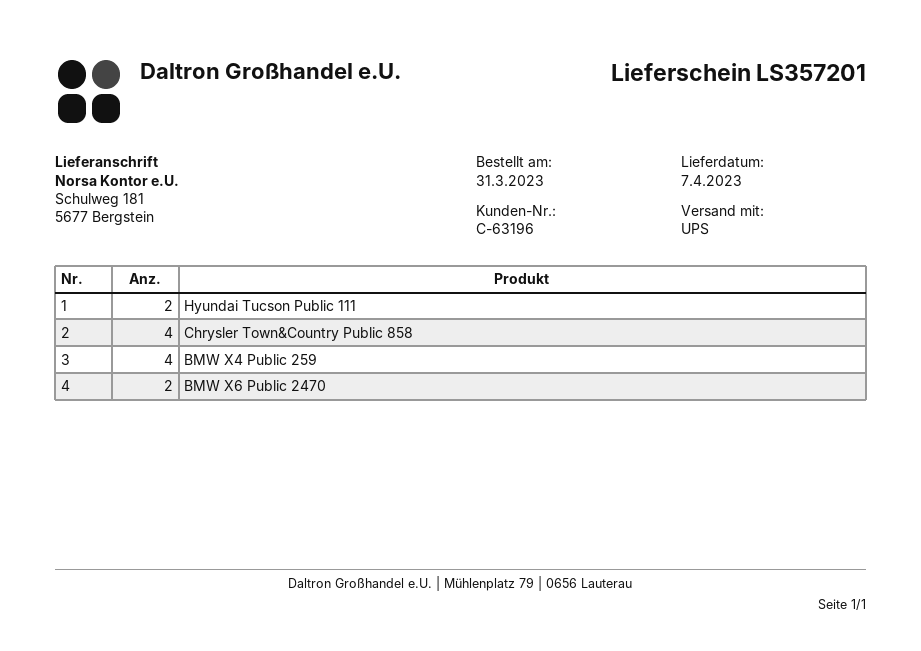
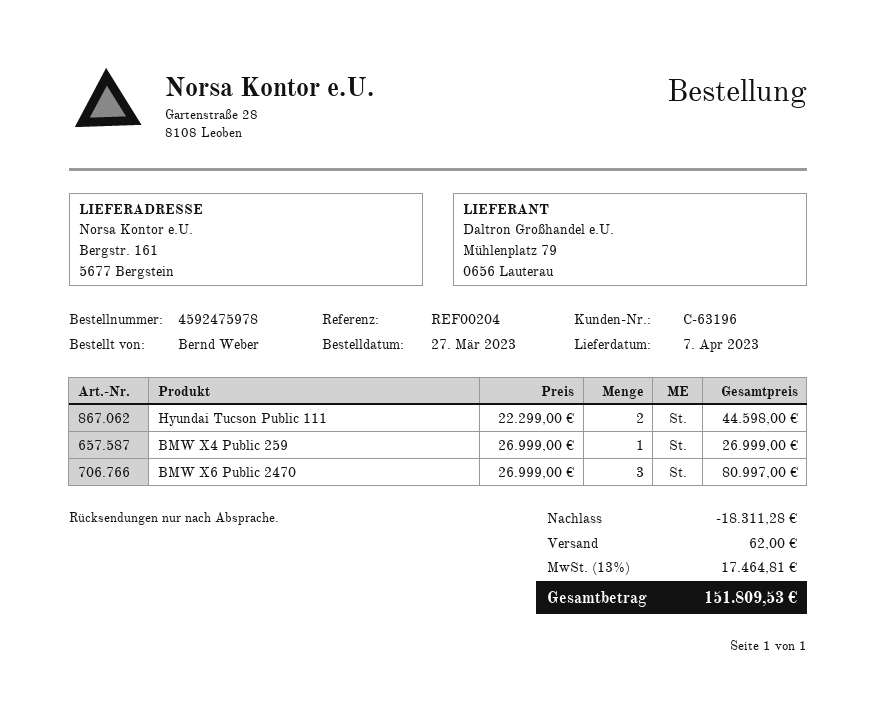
order date: 2023-03-31 -> 2023-03-27
ship to: Schulweg 181, 5677 Bergstein -> Bergstr. 161, 5677 Bergstein
Chrysler Town&Country Public 858: 4 -> none
BMW X4 Public 259: 4 -> 1
BMW X6 Public 2470: 2 -> 3

